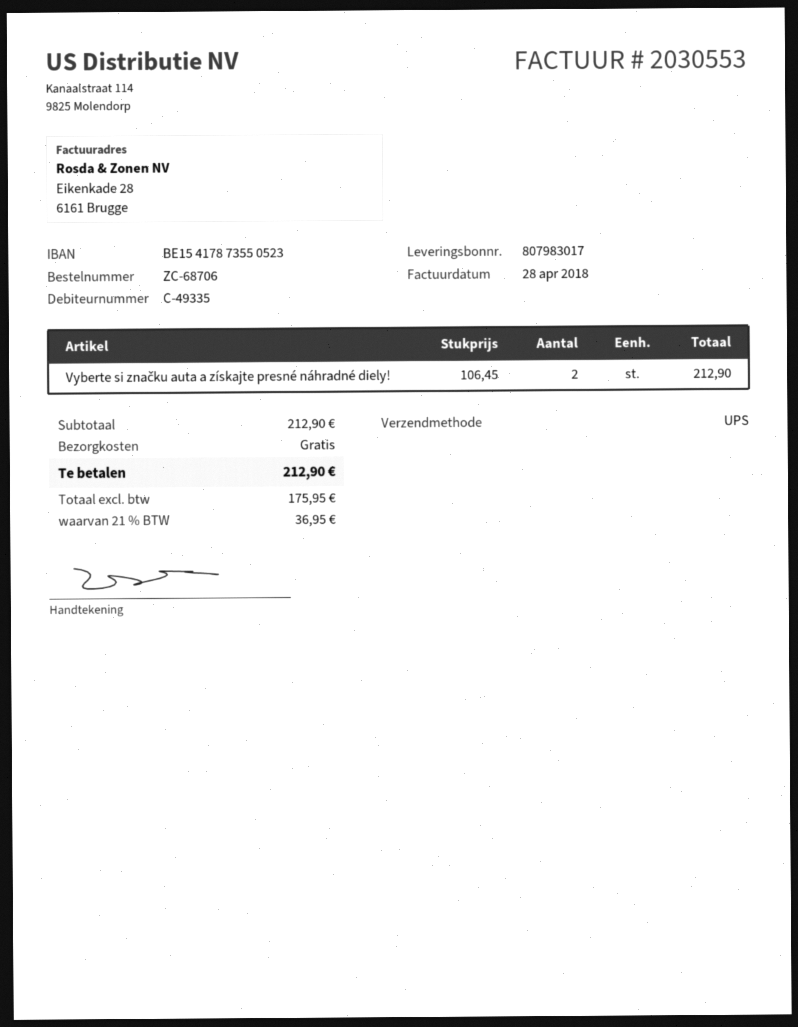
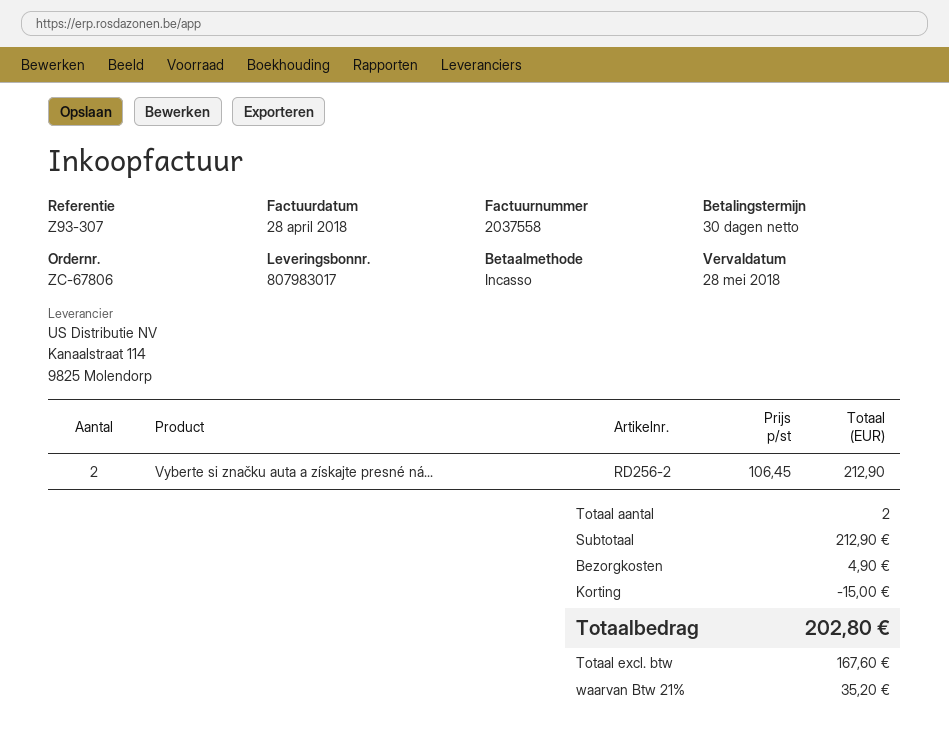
order number: ZC-68706 -> ZC-67806
invoice number: 2030553 -> 2037558
discount: none -> 15.00
shipping: 0.00 -> 4.90
net: 175.95 -> 167.60
tax: 21% = 36.95 -> 21% = 35.20
total: 212.90 -> 202.80

